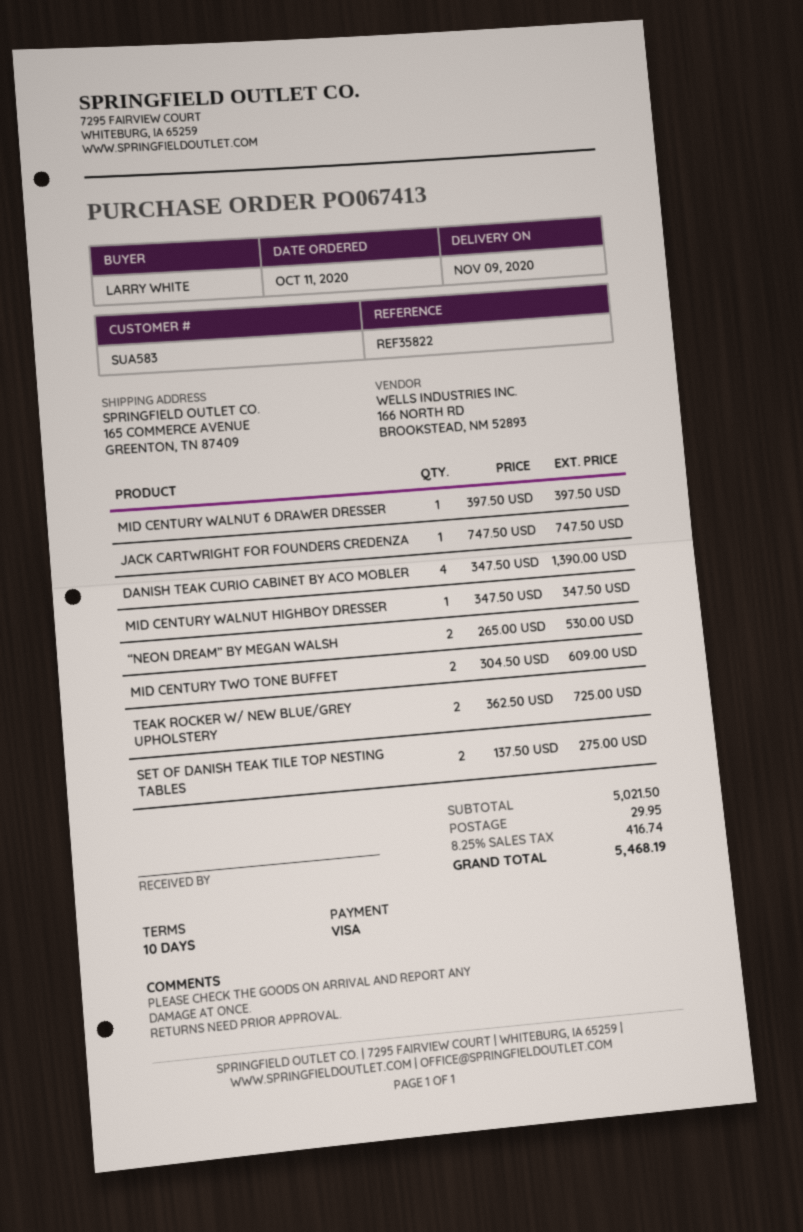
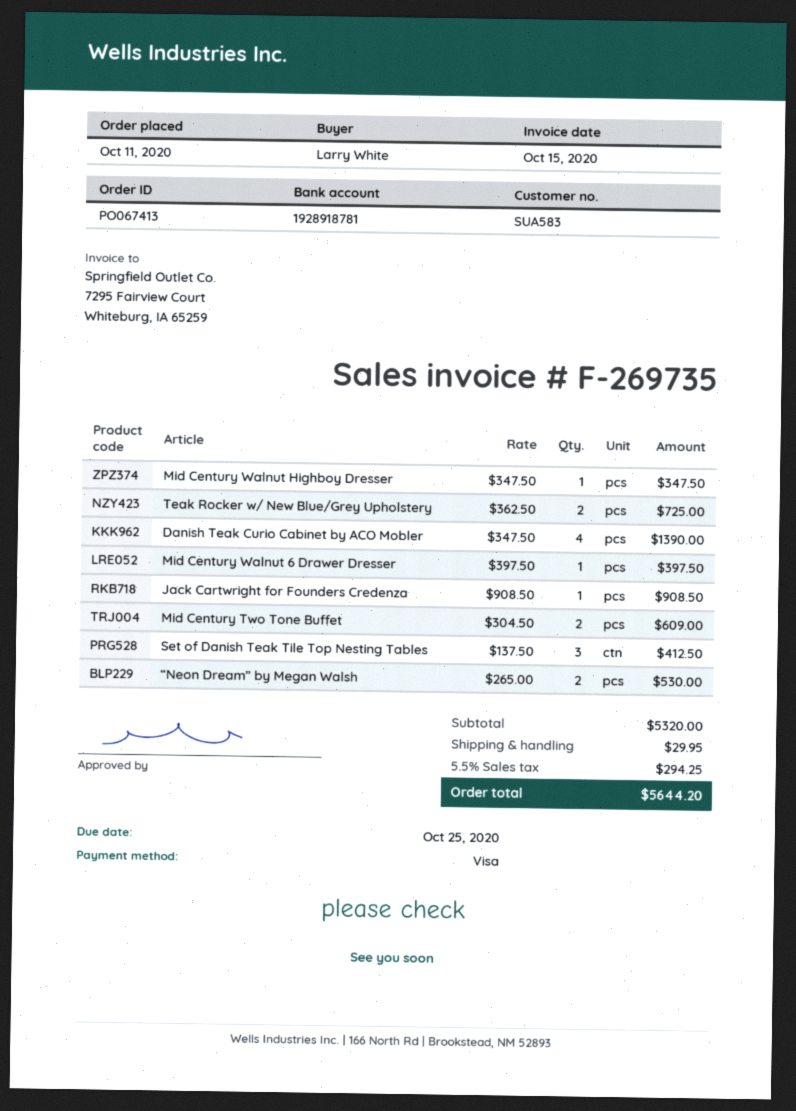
JACK CARTWRIGHT FOR FOUNDERS CREDENZA: 1 x 747.50 = 747.50 -> 1 x 908.50 = 908.50
SET OF DANISH TEAK TILE TOP NESTING TABLES: 2 x 137.50 = 275.00 -> 3 x 137.50 = 412.50
subtotal: 5021.50 -> 5320.00
tax: 8.25% = 416.74 -> 5.5% = 294.25
total: 5468.19 -> 5644.20

